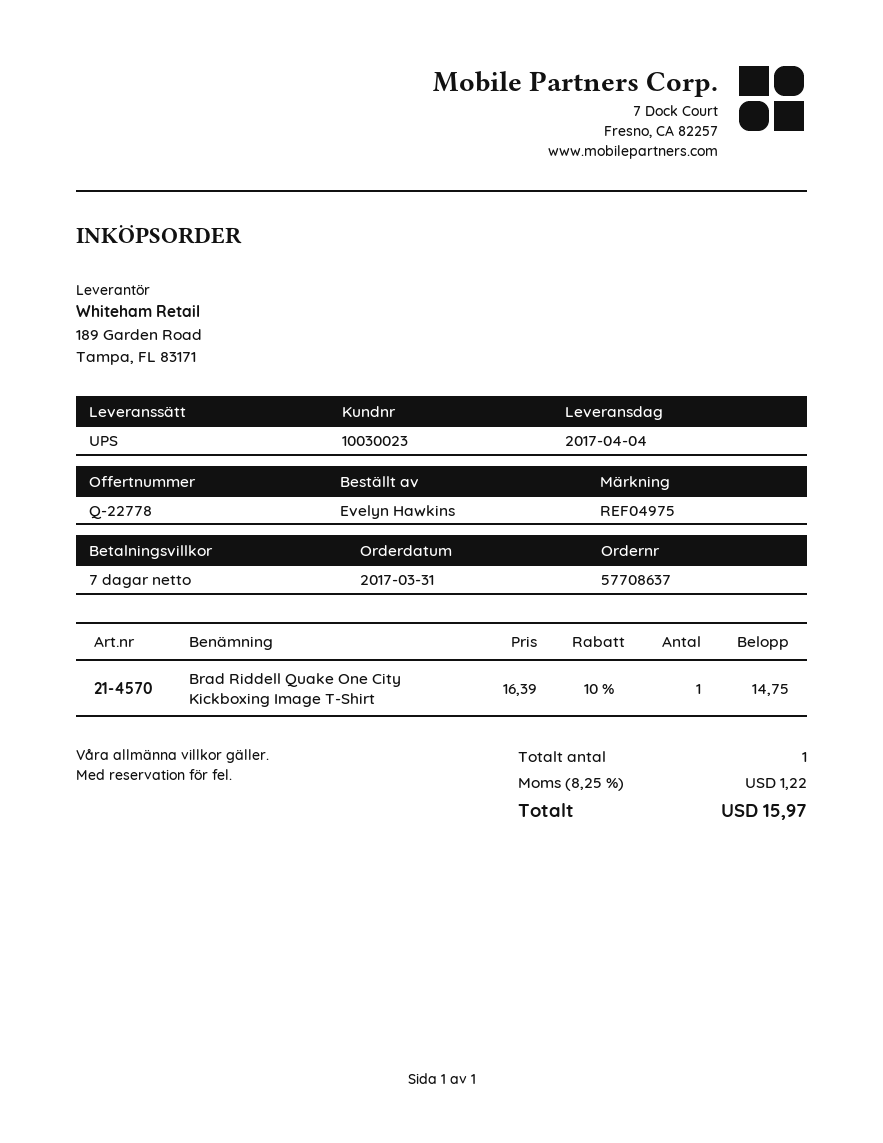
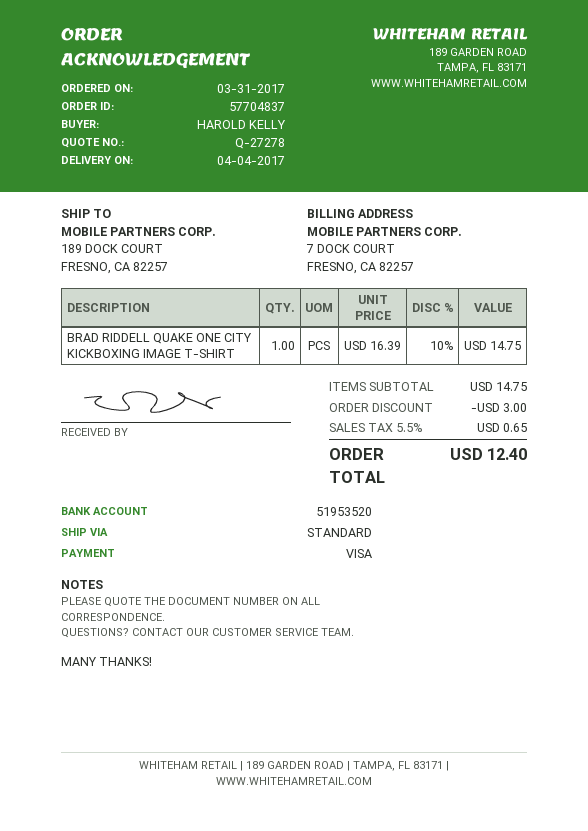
quote number: Q-22778 -> Q-27278
order number: 57708637 -> 57704837
ordered by: Evelyn Hawkins -> HAROLD KELLY
shipping method: UPS -> standard
discount: none -> 3.00
tax: 8.25% = 1.22 -> 5.5% = 0.65
total: 15.97 -> 12.40

